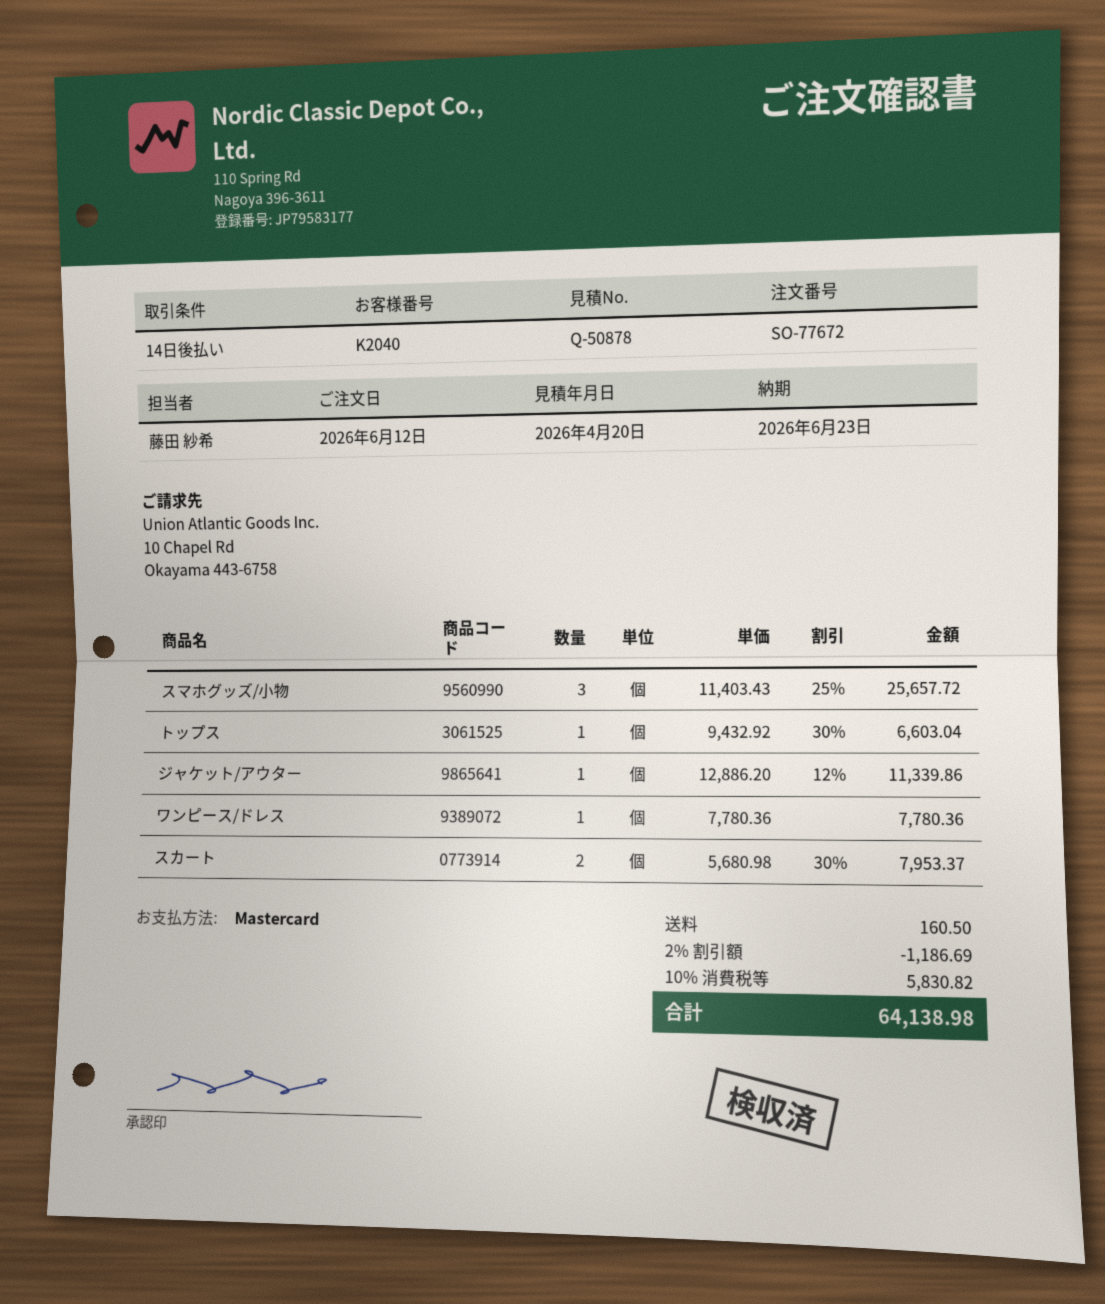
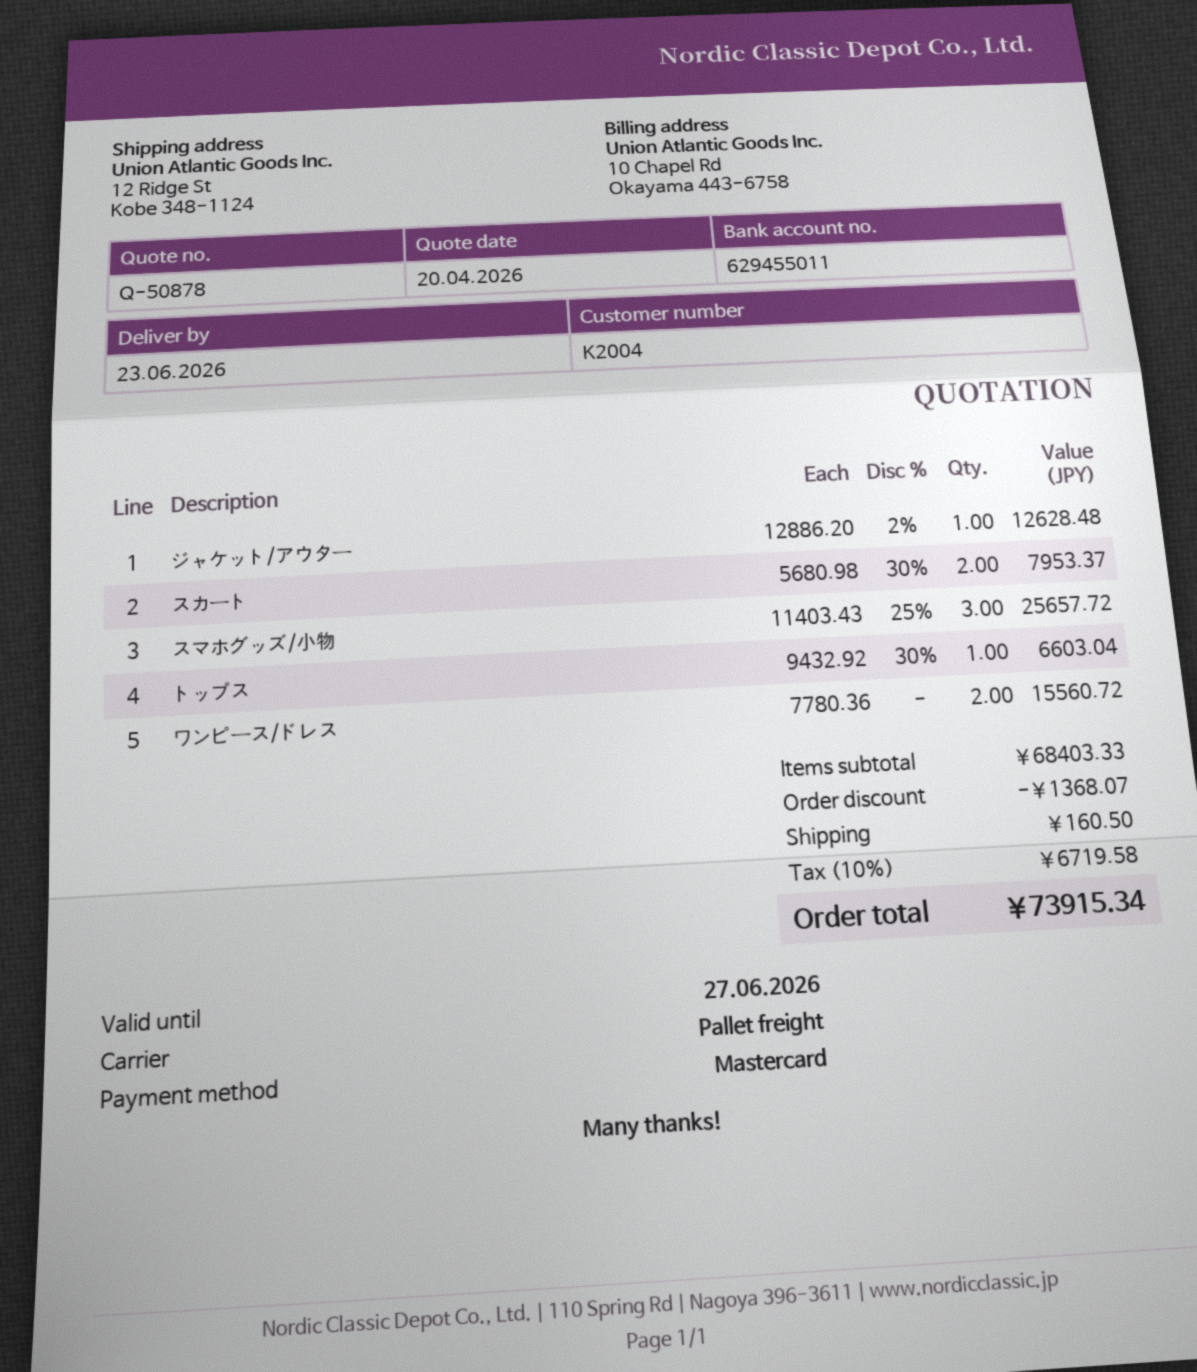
customer number: K2040 -> K2004
ジャケット/アウター: 1 x 12886.20 - 12% = 11339.86 -> 1 x 12886.20 - 2% = 12628.48
ワンピース/ドレス: 1 x 7780.36 = 7780.36 -> 2 x 7780.36 = 15560.72
discount: 1186.69 -> 1368.07
tax: 10% = 5830.82 -> 10% = 6719.58
total: 64138.98 -> 73915.34

